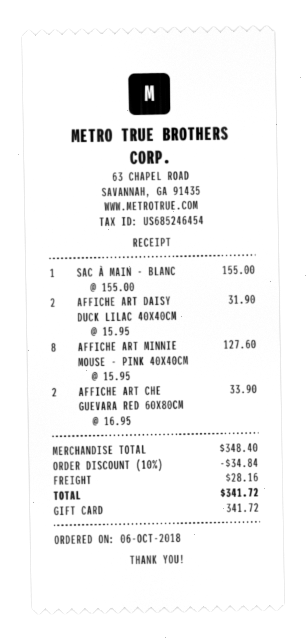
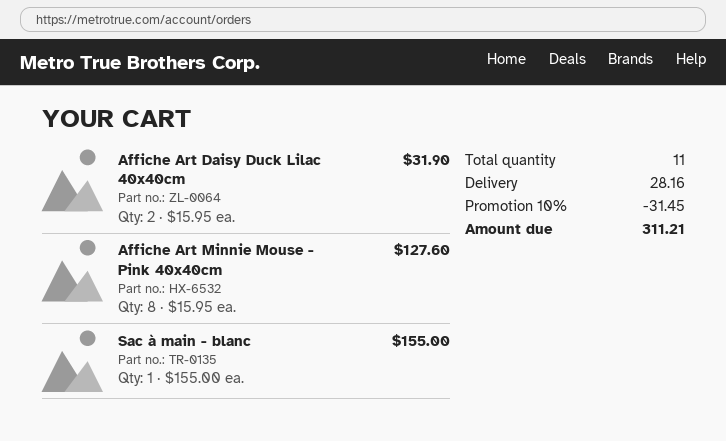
AFFICHE ART CHE GUEVARA RED 60X80CM: 2 x 16.95 = 33.90 -> none
discount: 10% = 34.84 -> 10% = 31.45
total: 341.72 -> 311.21

